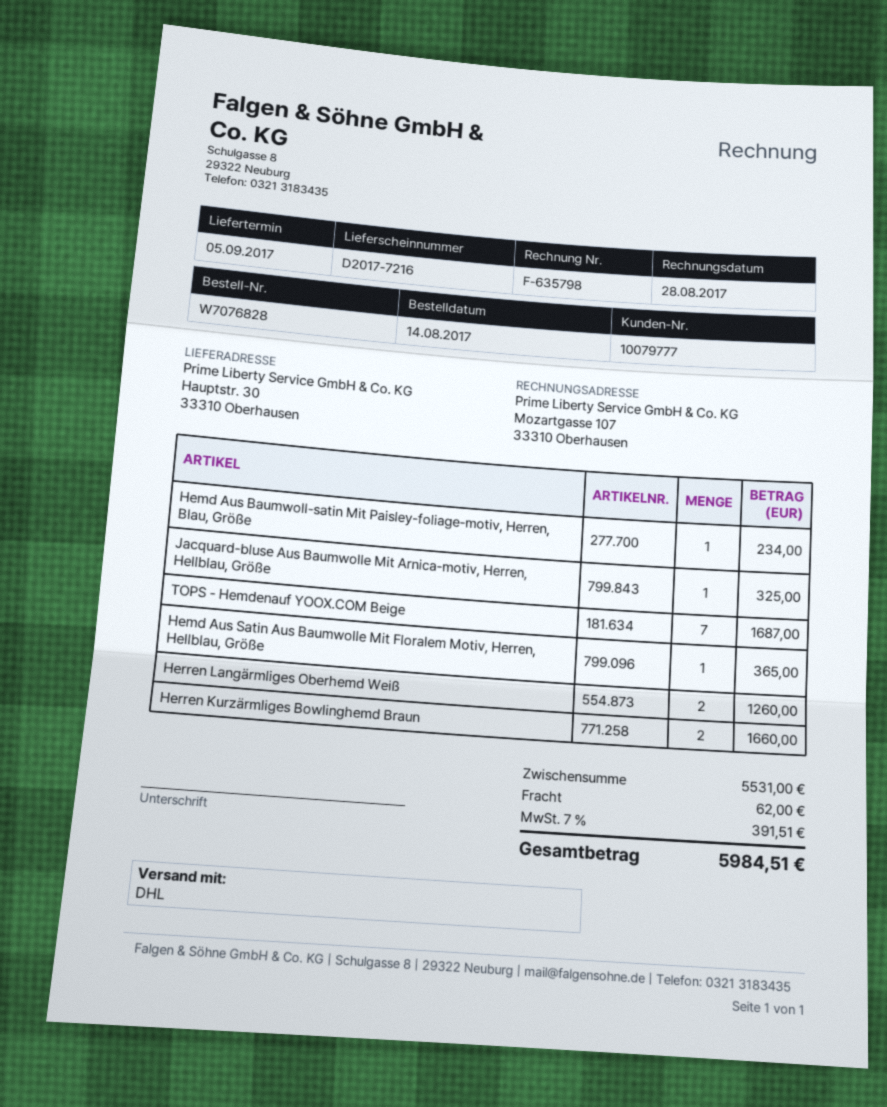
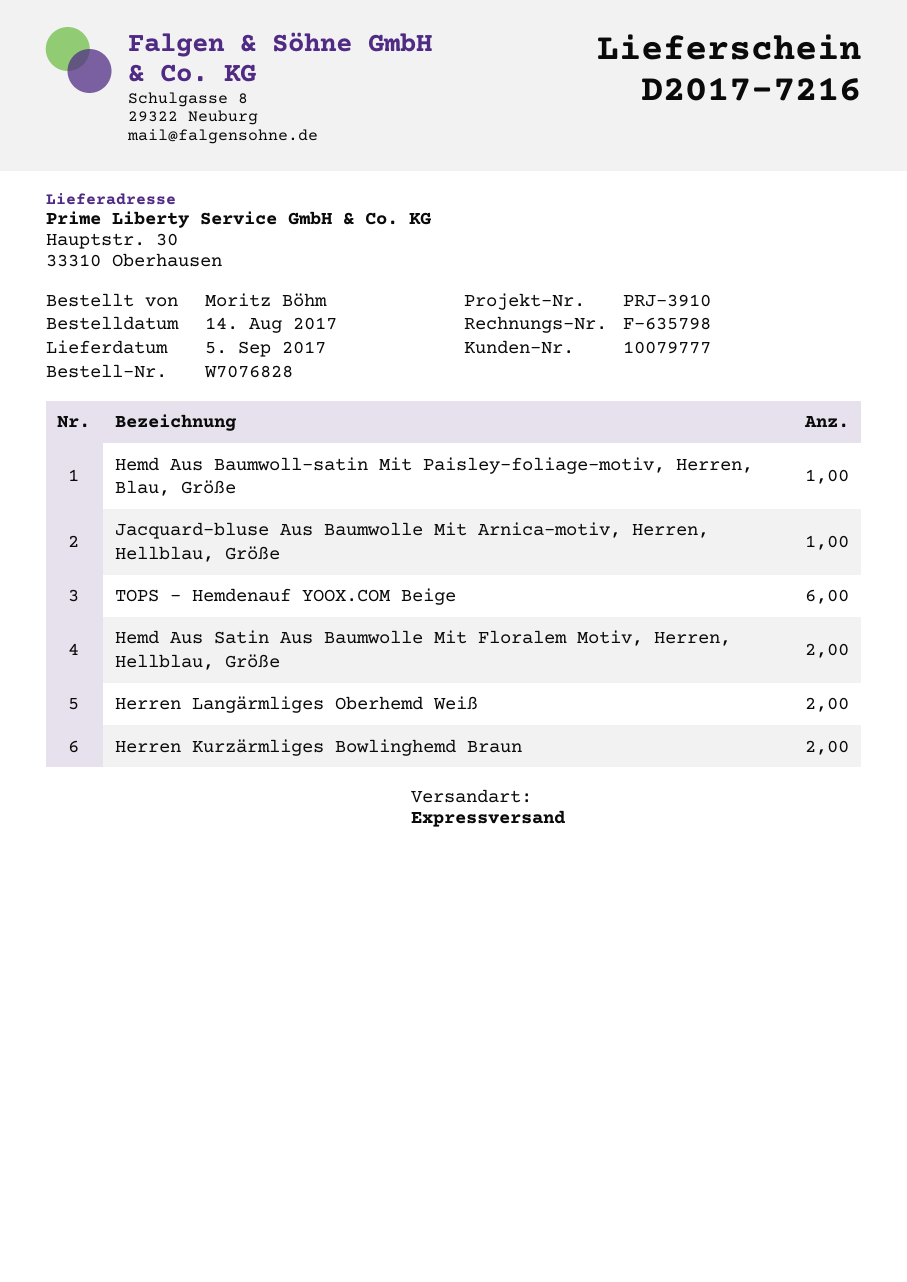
shipping method: DHL -> express
TOPS - Hemdenauf YOOX.COM Beige: 7 -> 6
Hemd Aus Satin Aus Baumwolle Mit Floralem Motiv, Herren, Hellblau, Größe: 1 -> 2

